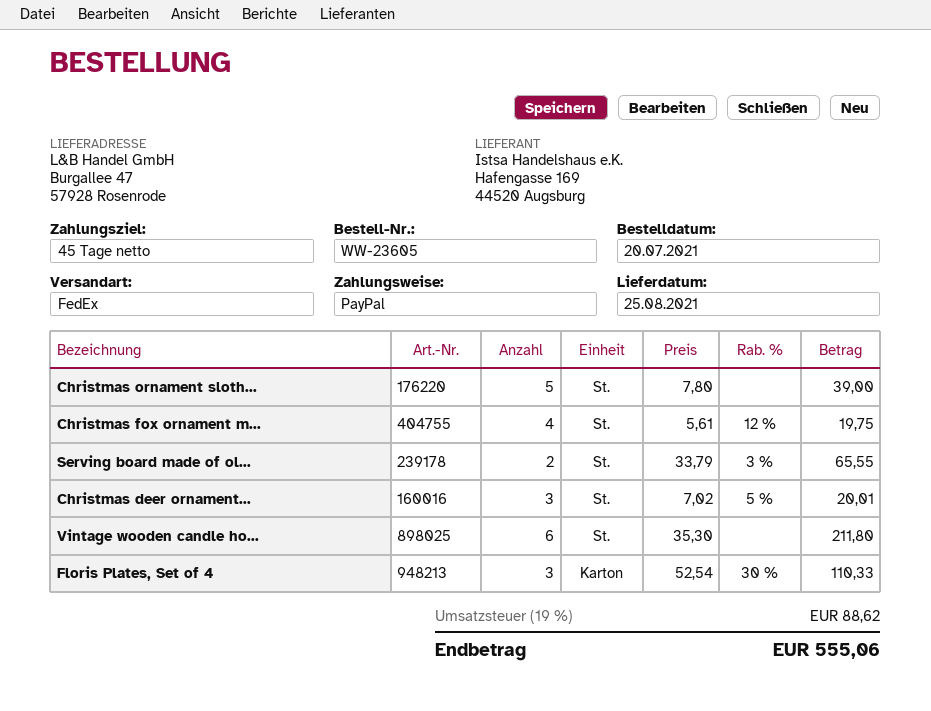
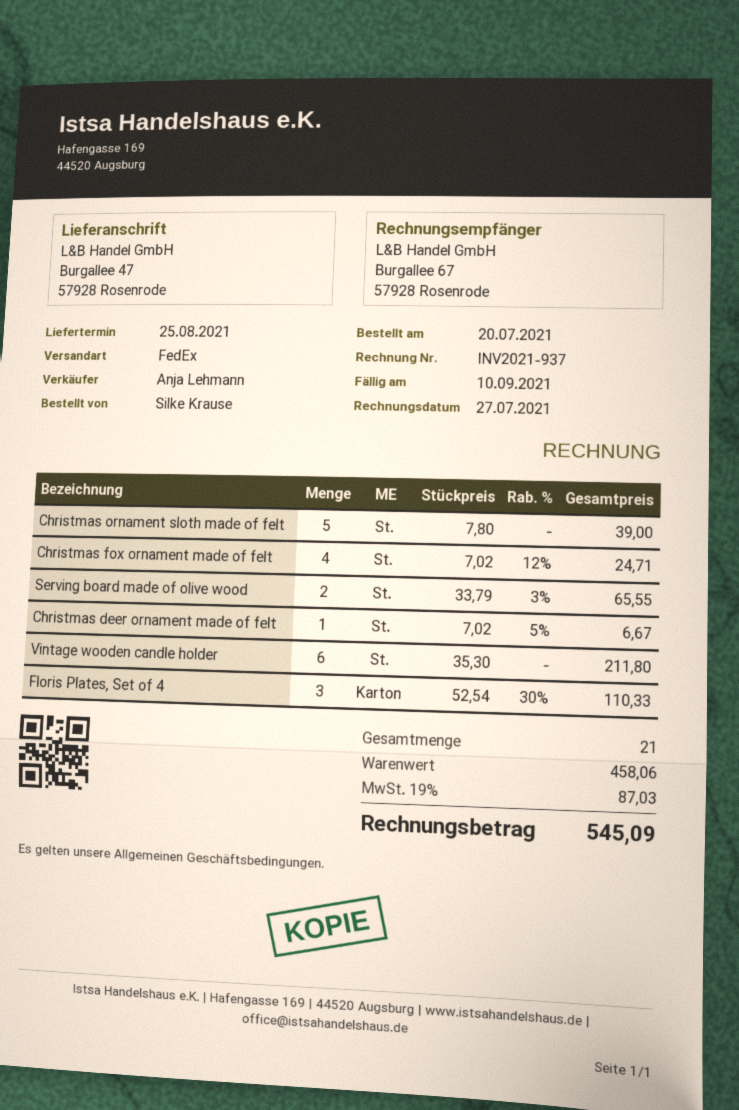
Christmas fox ornament m...: 4 x 5.61 - 12% = 19.75 -> 4 x 7.02 - 12% = 24.71
Christmas deer ornament...: 3 x 7.02 - 5% = 20.01 -> 1 x 7.02 - 5% = 6.67
tax: 19% = 88.62 -> 19% = 87.03
total: 555.06 -> 545.09

